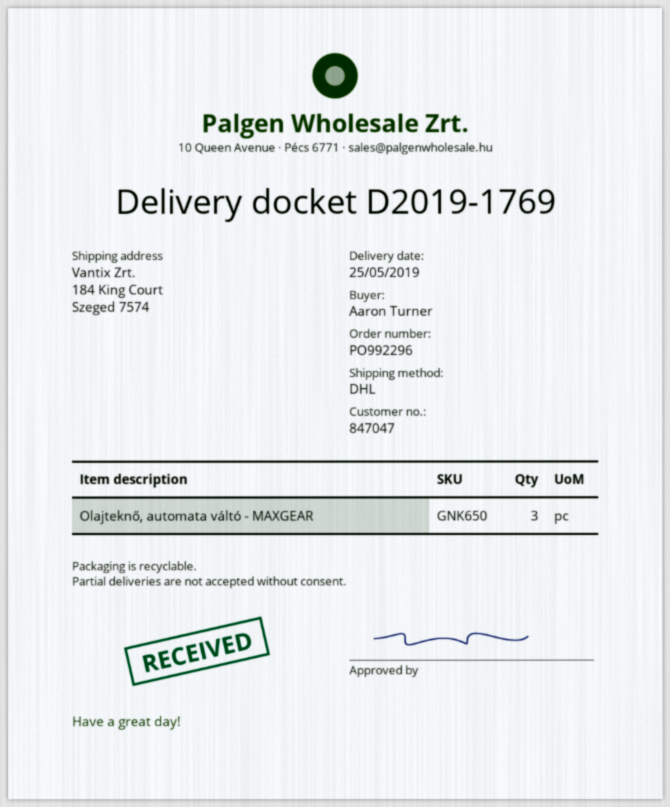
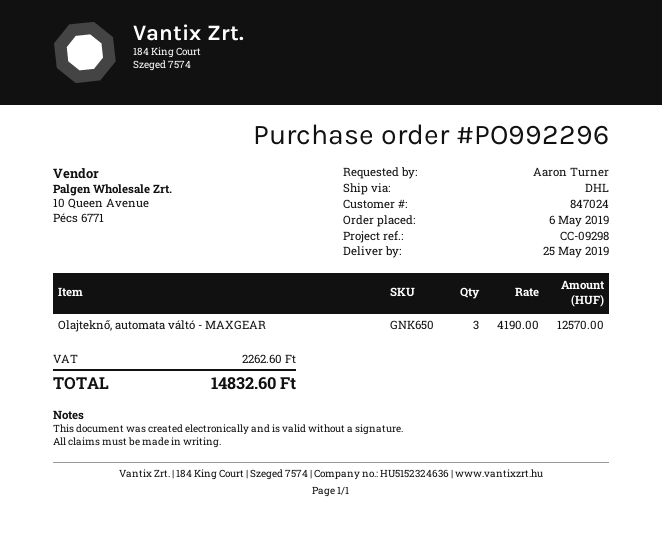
customer number: 847047 -> 847024

